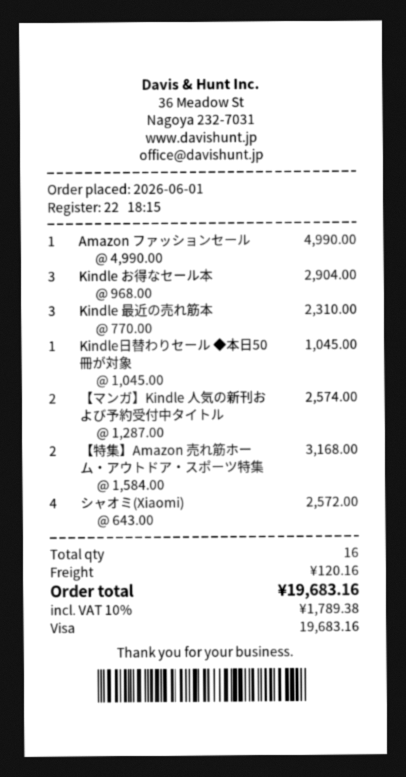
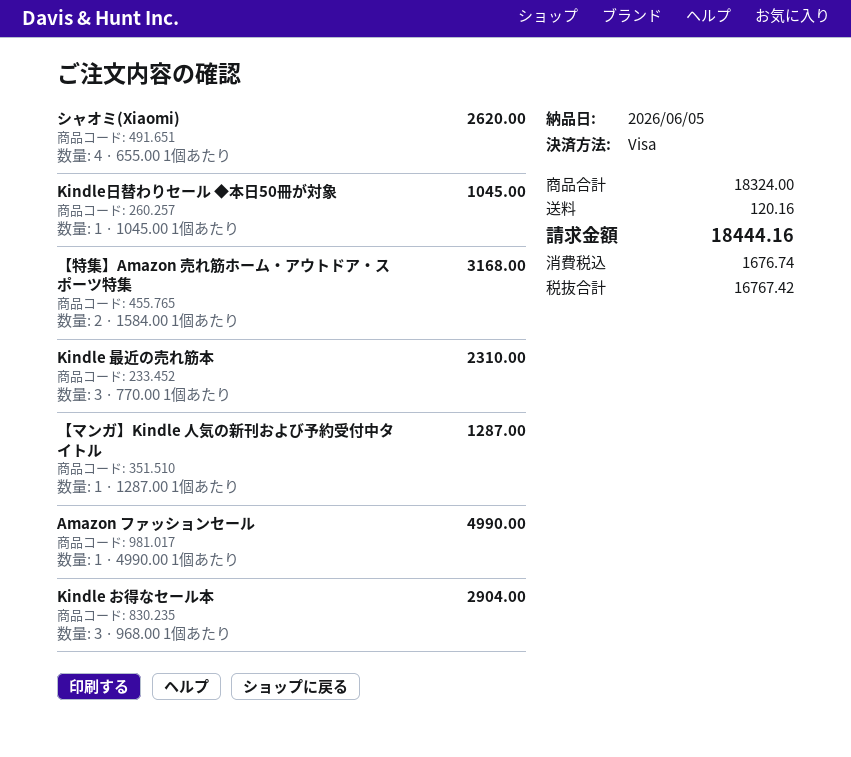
【マンガ】Kindle 人気の新刊および予約受付中タイトル: 2 x 1287.00 = 2574.00 -> 1 x 1287.00 = 1287.00
シャオミ(Xiaomi): 4 x 643.00 = 2572.00 -> 4 x 655.00 = 2620.00
tax: 1789.38 -> 1676.74
total: 19683.16 -> 18444.16

